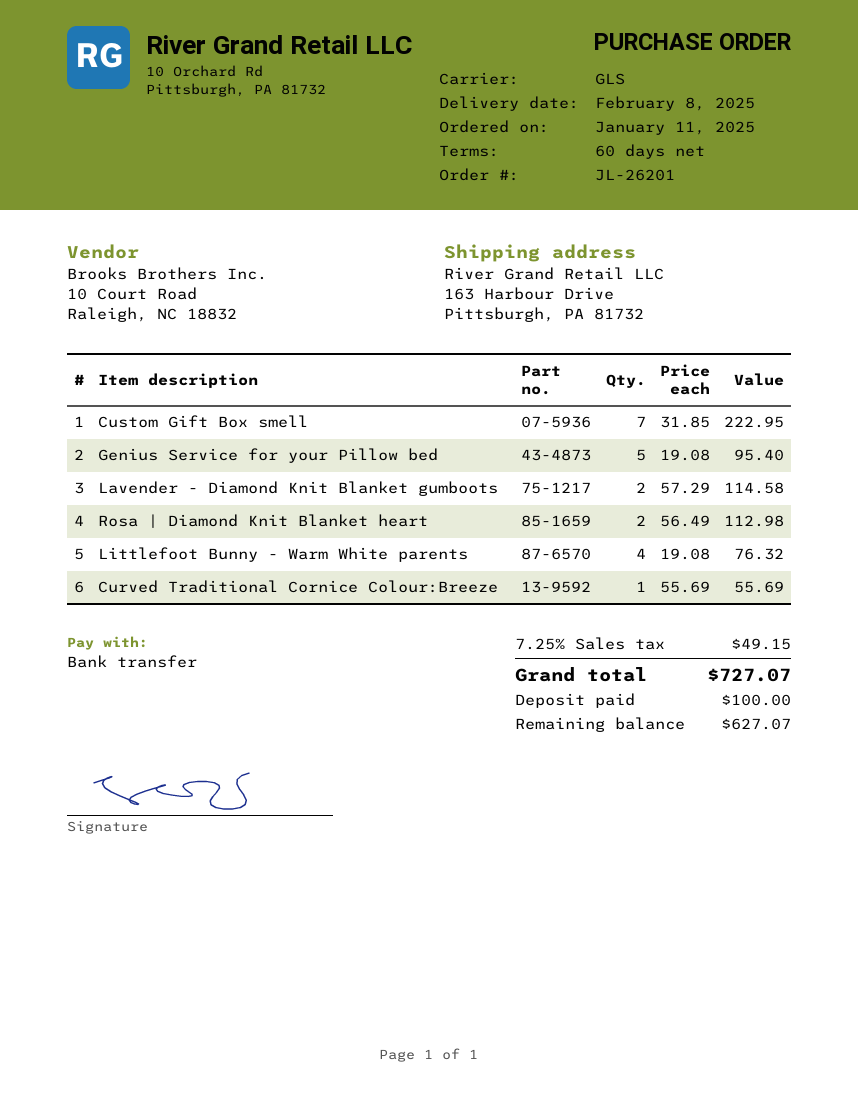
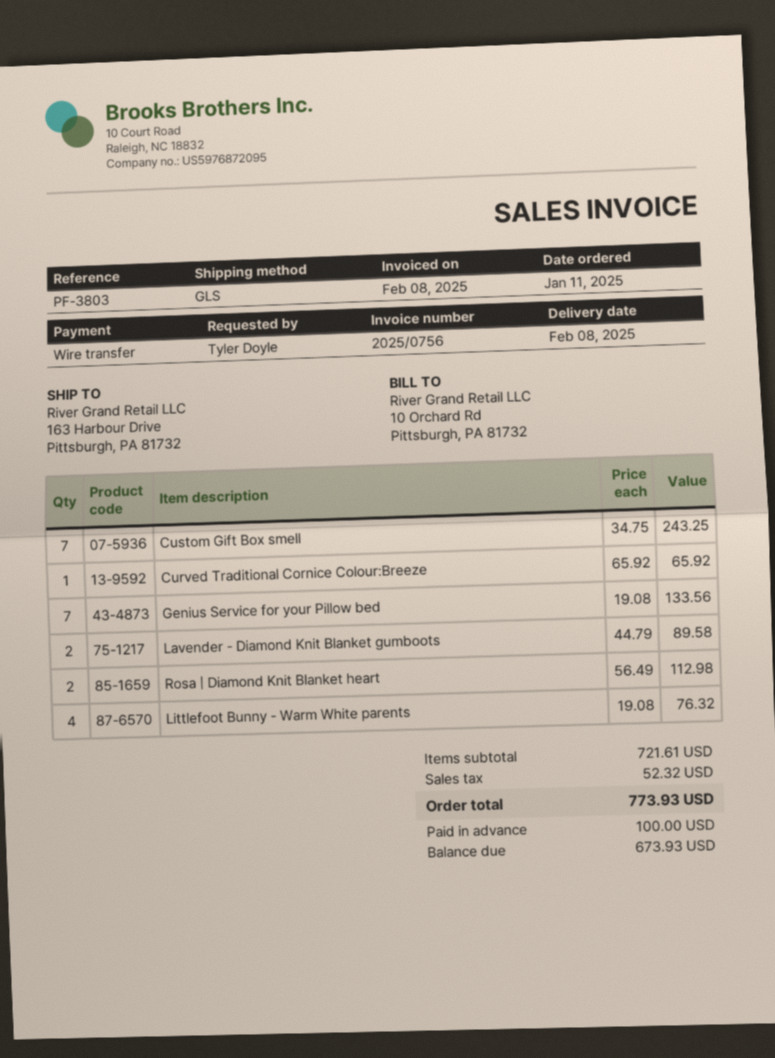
Custom Gift Box smell: 7 x 31.85 = 222.95 -> 7 x 34.75 = 243.25
Genius Service for your Pillow bed: 5 x 19.08 = 95.40 -> 7 x 19.08 = 133.56
Lavender - Diamond Knit Blanket gumboots: 2 x 57.29 = 114.58 -> 2 x 44.79 = 89.58
Curved Traditional Cornice Colour:Breeze: 1 x 55.69 = 55.69 -> 1 x 65.92 = 65.92
tax: 49.15 -> 52.32
total: 727.07 -> 773.93
balance: 627.07 -> 673.93

